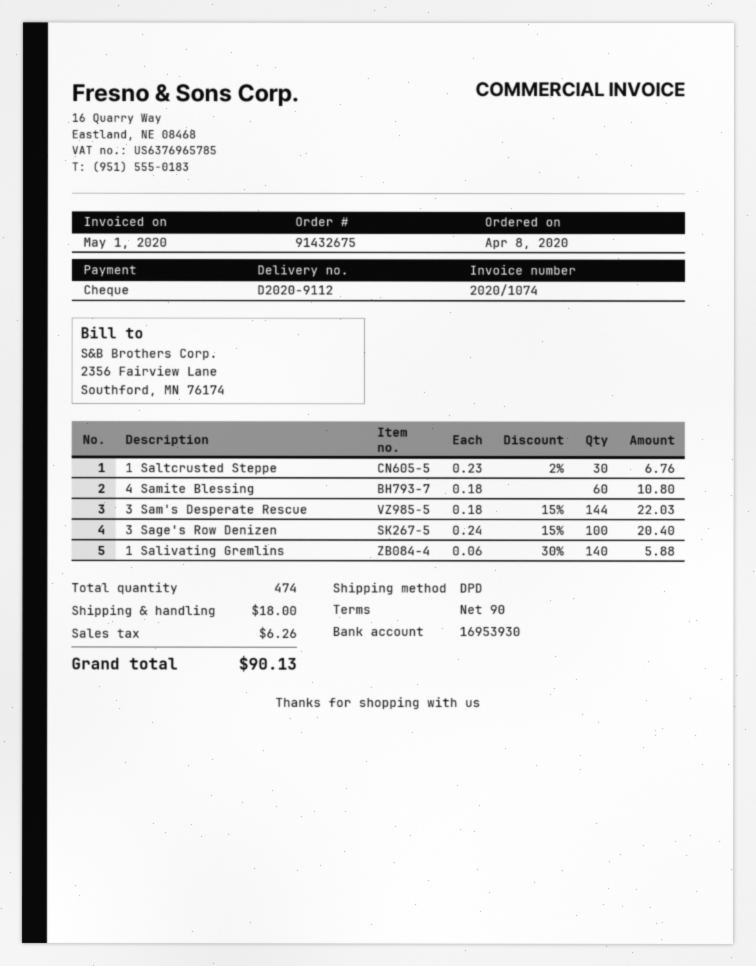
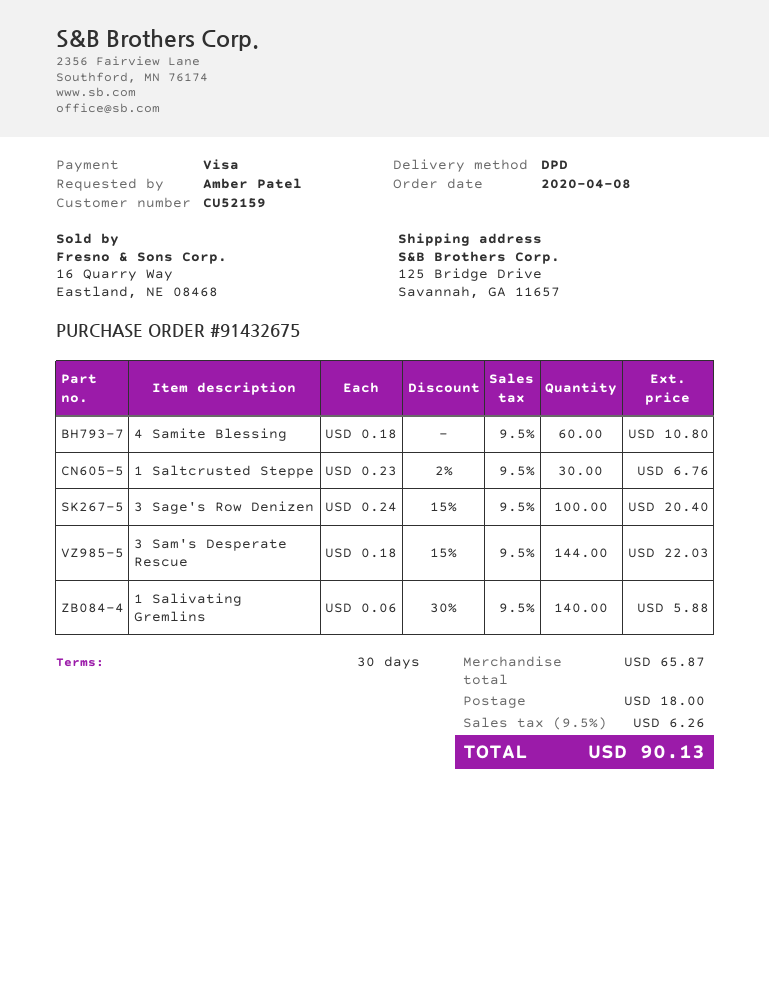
payment terms: 90 days -> 30 days
payment method: cheque -> Visa

